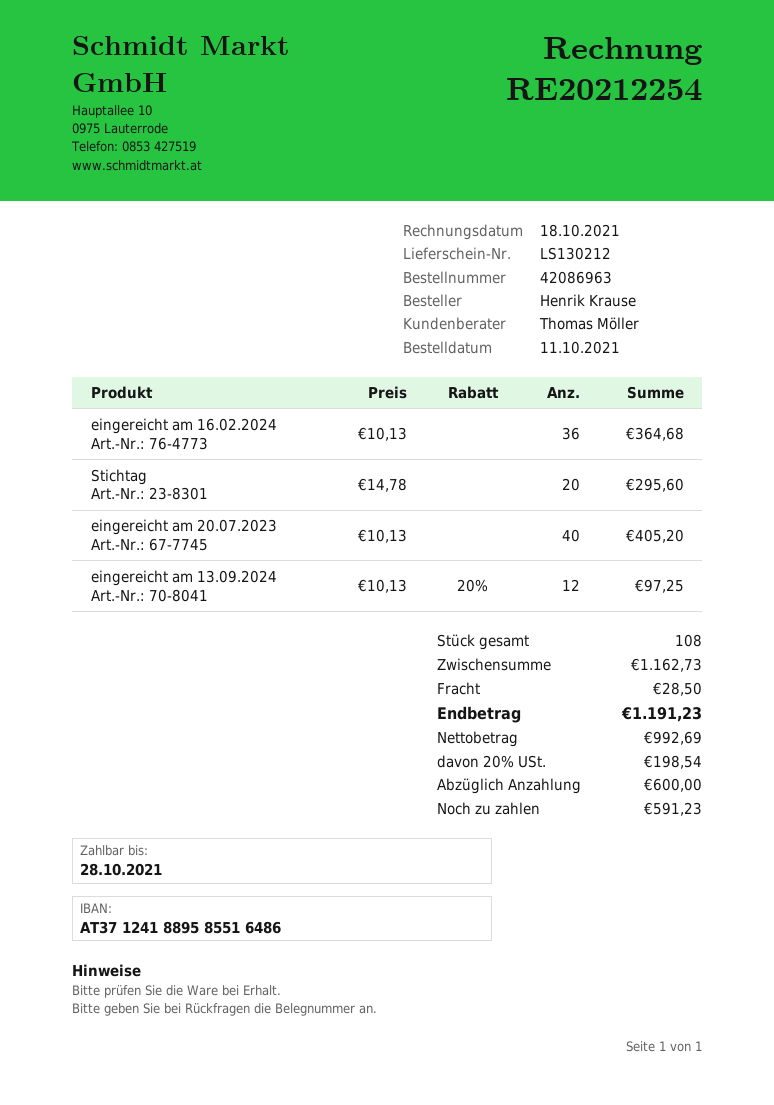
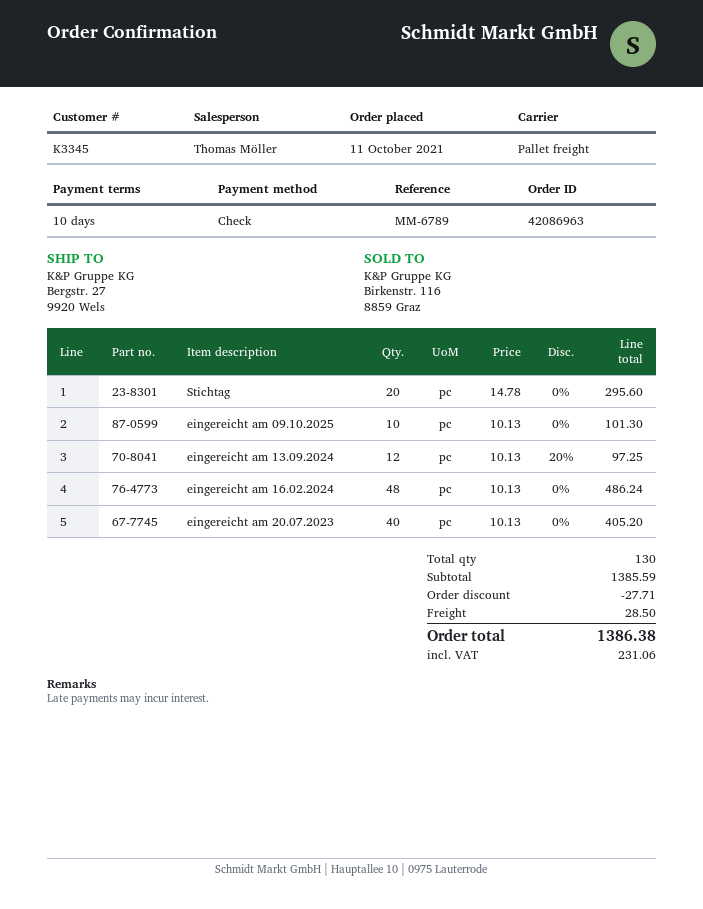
eingereicht am 16.02.2024: 36 x 10.13 = 364.68 -> 48 x 10.13 = 486.24
eingereicht am 09.10.2025: none -> 10 x 10.13 = 101.30
total quantity: 108 -> 130
subtotal: 1162.73 -> 1385.59
discount: none -> 27.71
tax: 198.54 -> 231.06
total: 1191.23 -> 1386.38

